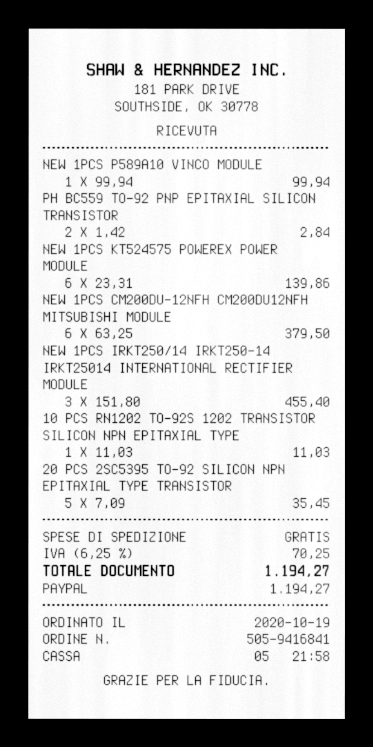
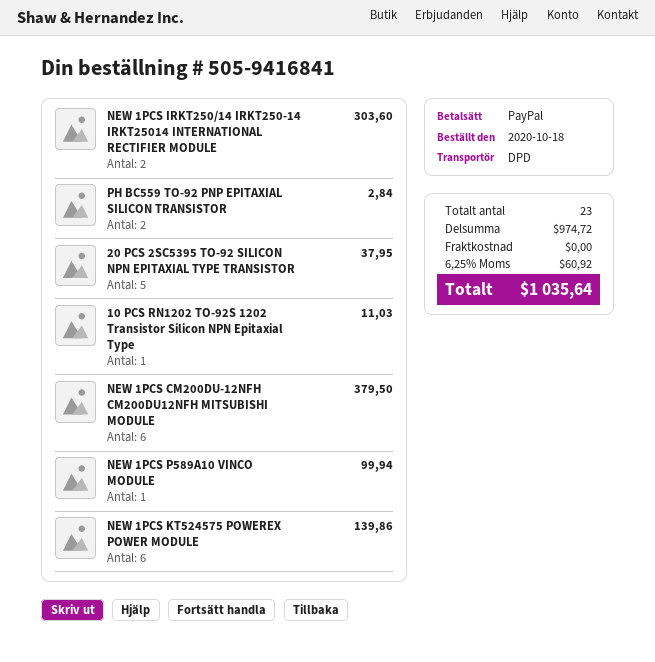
order date: 2020-10-19 -> 2020-10-18
NEW 1PCS IRKT250/14 IRKT250-14 IRKT25014 INTERNATIONAL RECTIFIER MODULE: 3 for 455.40 -> 2 for 303.60
20 PCS 2SC5395 TO-92 SILICON NPN EPITAXIAL TYPE TRANSISTOR: 5 for 35.45 -> 5 for 37.95
tax: 6.25% = 70.25 -> 6.25% = 60.92
total: 1194.27 -> 1035.64

